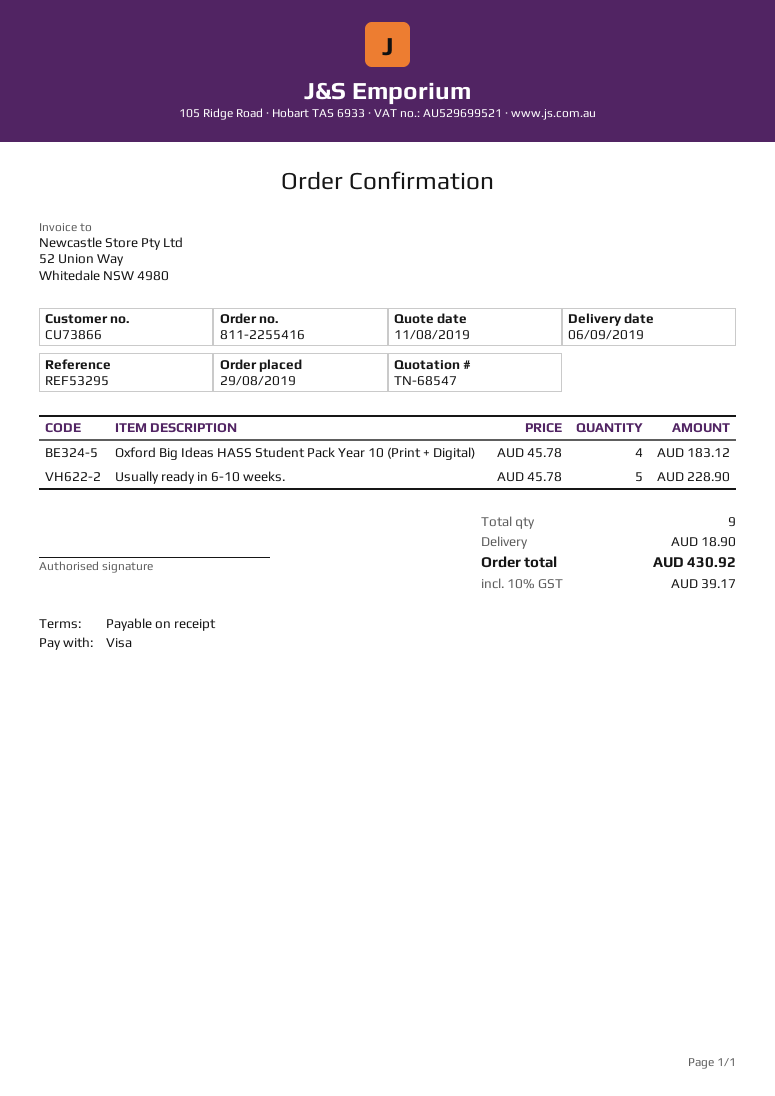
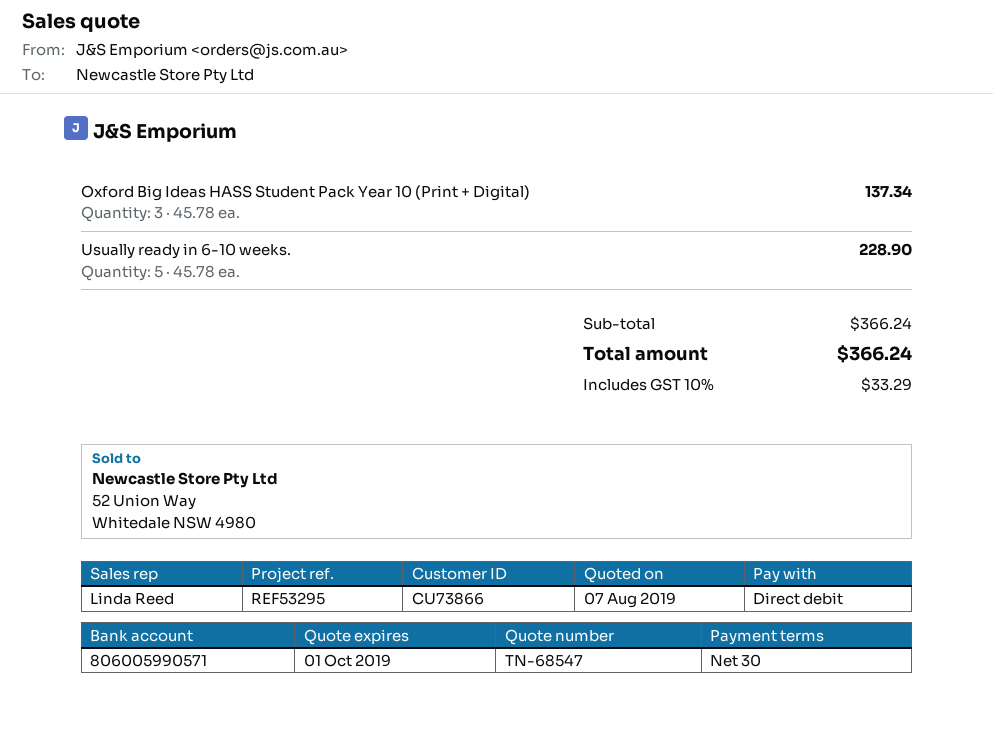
quote date: 2019-08-11 -> 2019-08-07
payment terms: on receipt -> 30 days
payment method: Visa -> direct debit
Oxford Big Ideas HASS Student Pack Year 10 (Print + Digital): 4 x 45.78 = 183.12 -> 3 x 45.78 = 137.34
shipping: 18.90 -> none
tax: 10% = 39.17 -> 10% = 33.29
total: 430.92 -> 366.24

